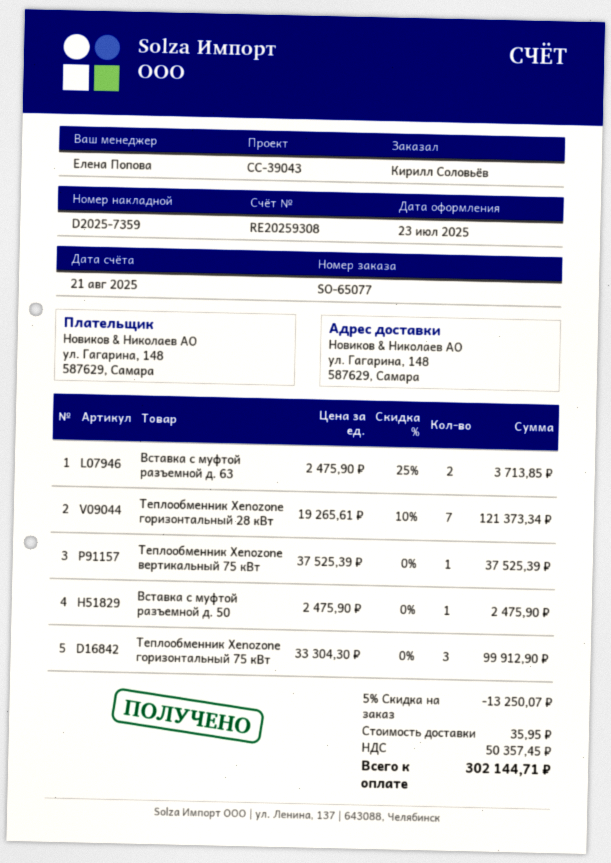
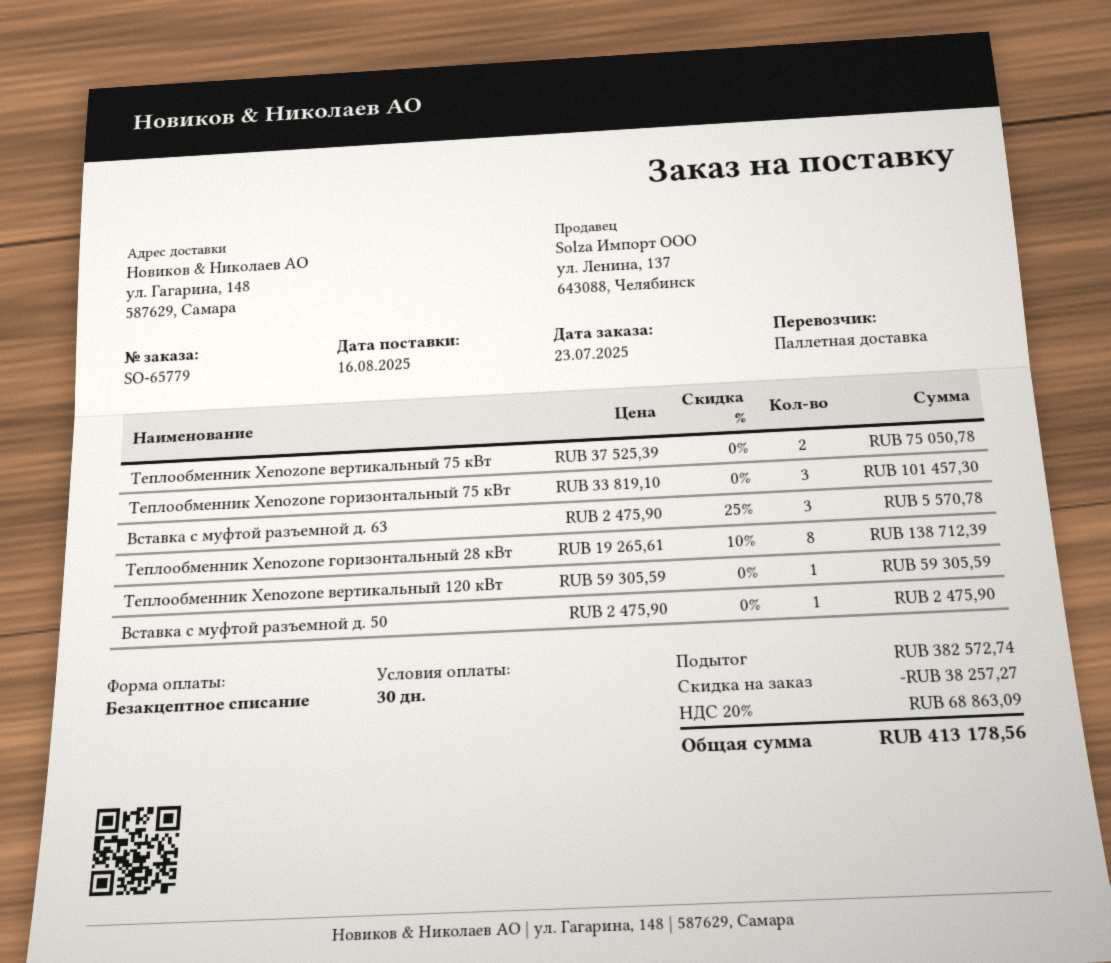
order number: SO-65077 -> SO-65779
Вставка с муфтой разъемной д. 63: 2 x 2475.90 - 25% = 3713.85 -> 3 x 2475.90 - 25% = 5570.78
Теплообменник Xenozone горизонтальный 28 кВт: 7 x 19265.61 - 10% = 121373.34 -> 8 x 19265.61 - 10% = 138712.39
Теплообменник Xenozone вертикальный 75 кВт: 1 x 37525.39 = 37525.39 -> 2 x 37525.39 = 75050.78
Теплообменник Xenozone горизонтальный 75 кВт: 3 x 33304.30 = 99912.90 -> 3 x 33819.10 = 101457.30
Теплообменник Xenozone вертикальный 120 кВт: none -> 1 x 59305.59 = 59305.59
discount: 13250.07 -> 38257.27
shipping: 35.95 -> none
tax: 50357.45 -> 68863.09
total: 302144.71 -> 413178.56

